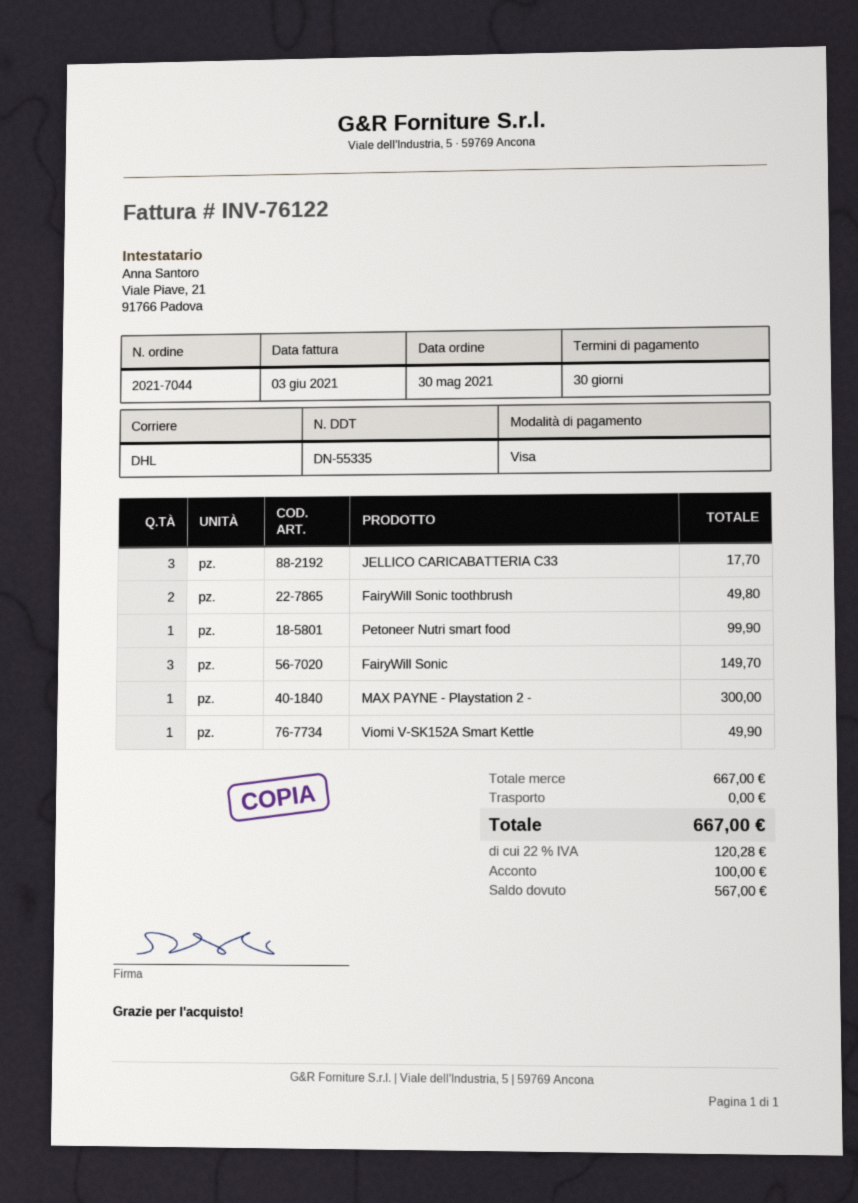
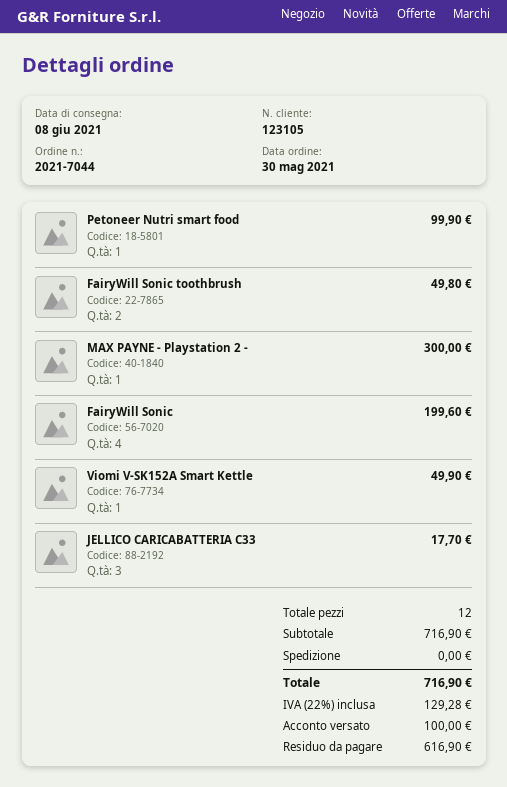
FairyWill Sonic: 3 for 149.70 -> 4 for 199.60
subtotal: 667.00 -> 716.90
tax: 22% = 120.28 -> 22% = 129.28
total: 667.00 -> 716.90
balance: 567.00 -> 616.90

